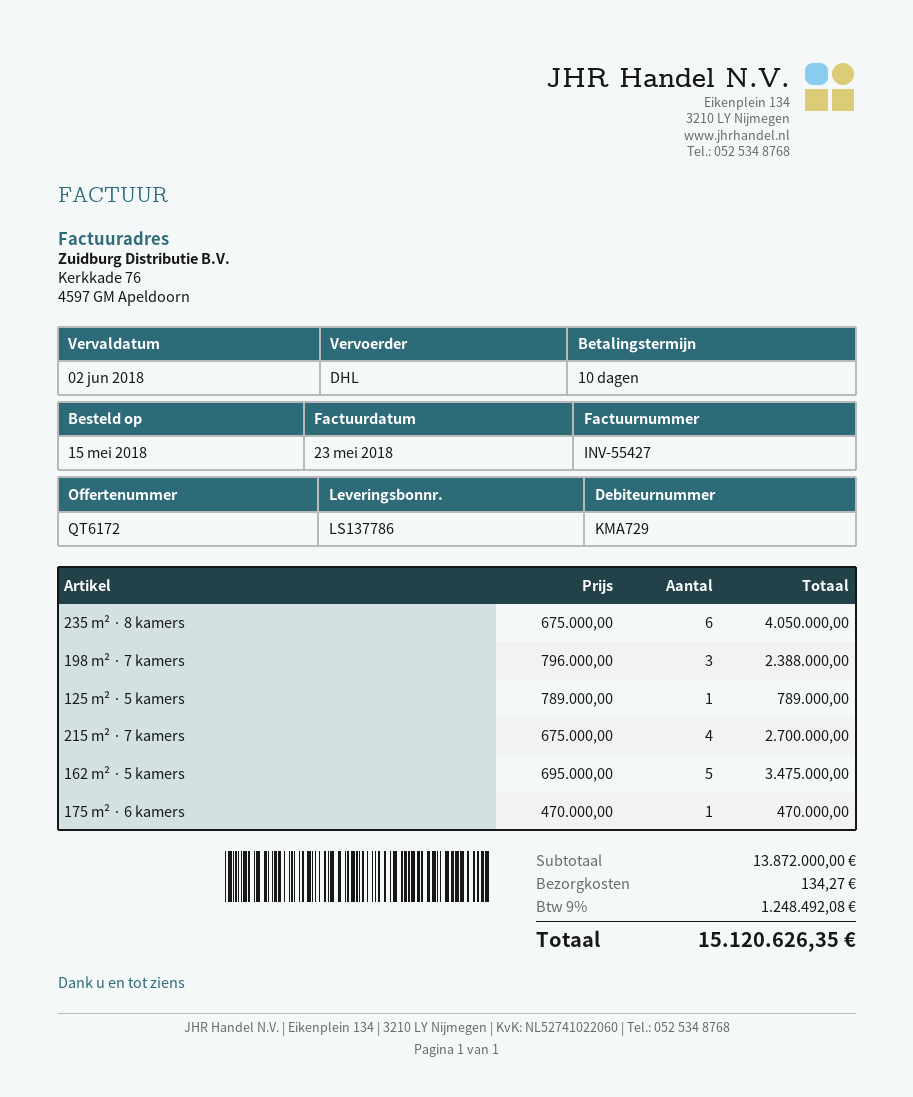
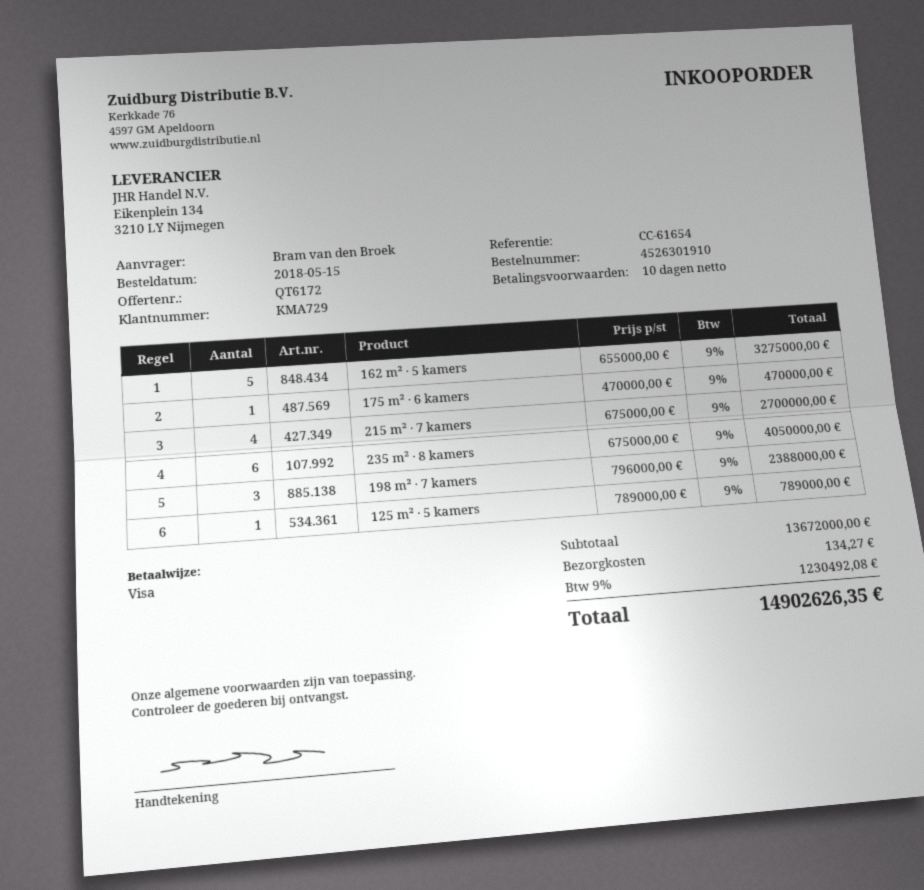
162 m² · 5 kamers: 5 x 695000.00 = 3475000.00 -> 5 x 655000.00 = 3275000.00
subtotal: 13872000.00 -> 13672000.00
tax: 9% = 1248492.08 -> 9% = 1230492.08
total: 15120626.35 -> 14902626.35

